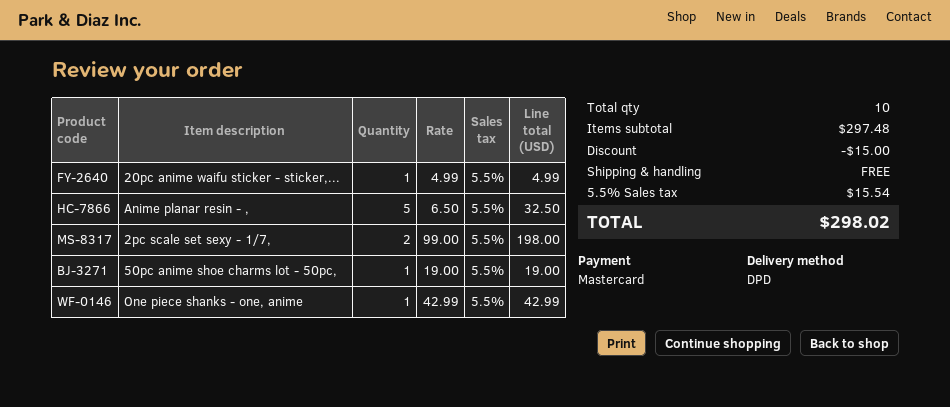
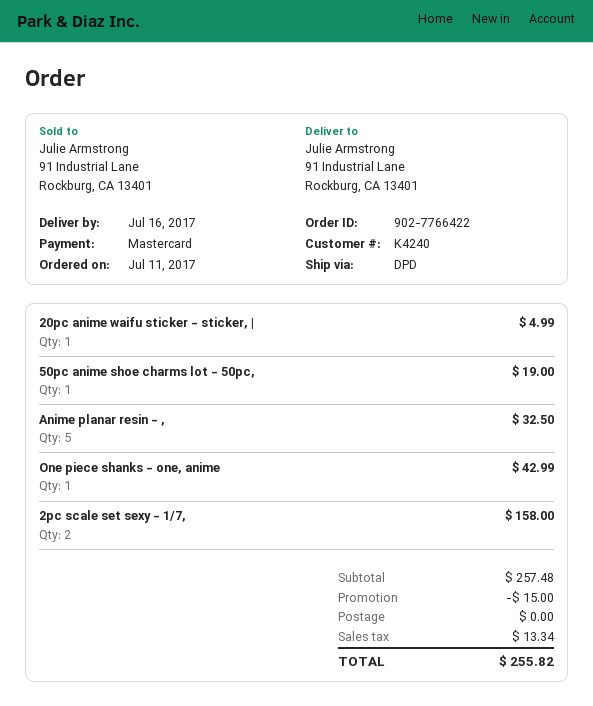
2pc scale set sexy - 1/7,: 2 for 198.00 -> 2 for 158.00
subtotal: 297.48 -> 257.48
tax: 15.54 -> 13.34
total: 298.02 -> 255.82

